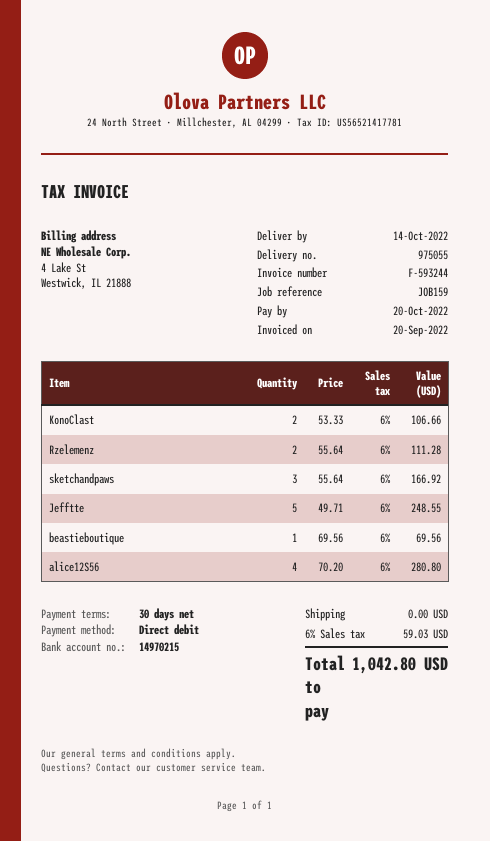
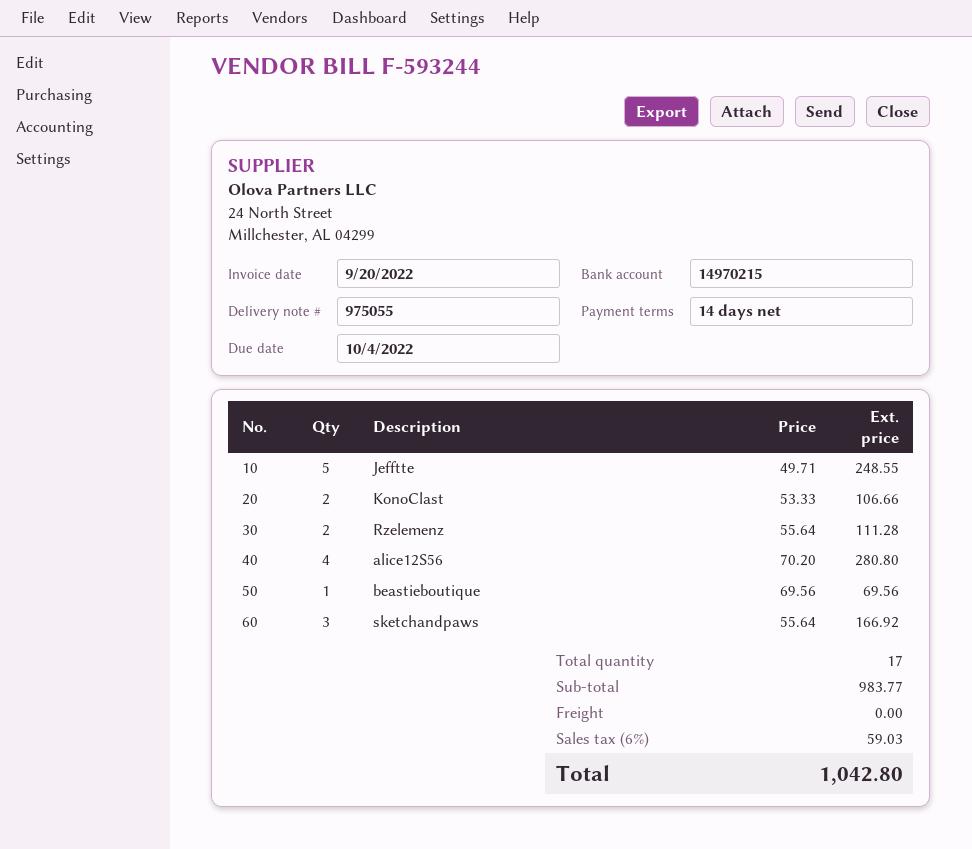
payment terms: 30 days -> 14 days
due date: 2022-10-20 -> 2022-10-04

